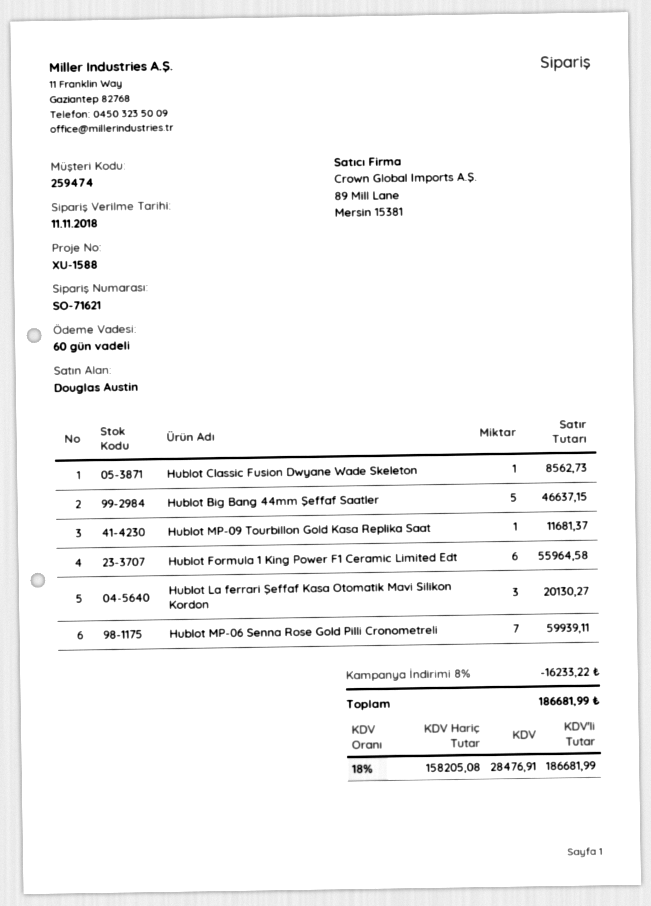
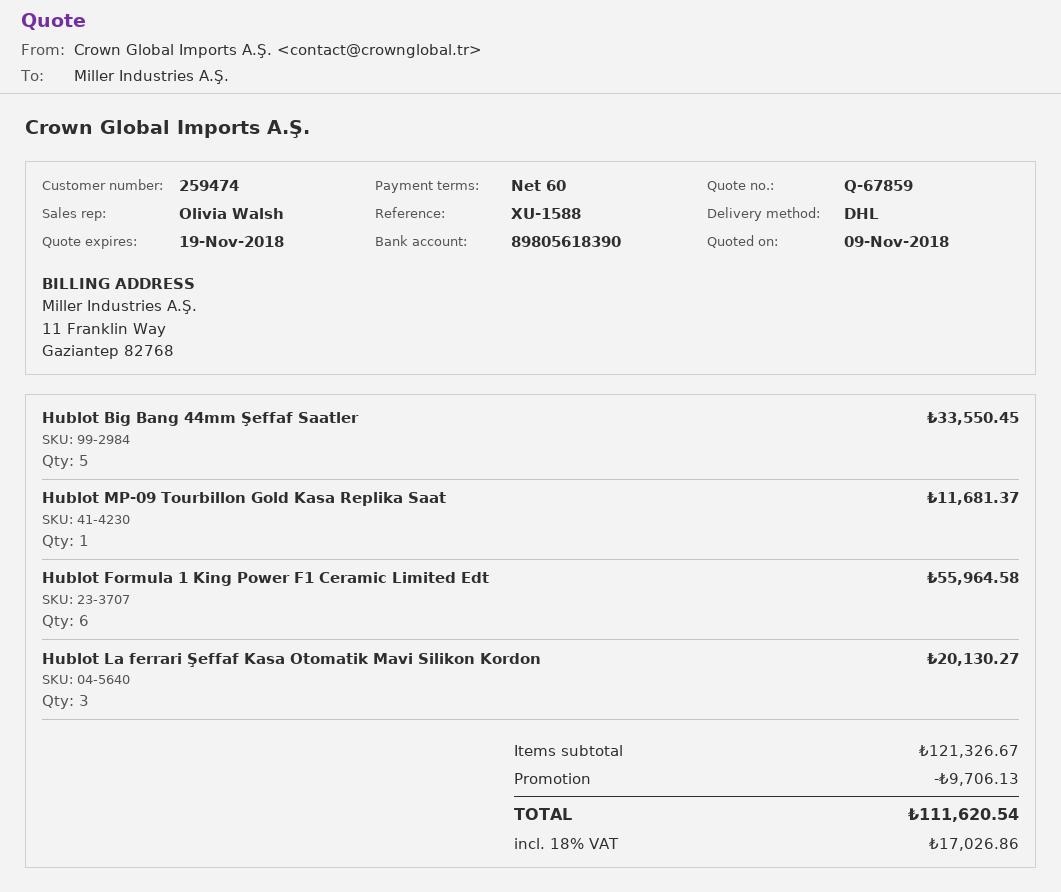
Hublot Classic Fusion Dwyane Wade Skeleton: 1 for 8562.73 -> none
Hublot Big Bang 44mm Şeffaf Saatler: 5 for 46637.15 -> 5 for 33550.45
Hublot MP-06 Senna Rose Gold Pilli Cronometreli: 7 for 59939.11 -> none
discount: 16233.22 -> 9706.13
tax: 18% = 28476.91 -> 18% = 17026.86
total: 186681.99 -> 111620.54

